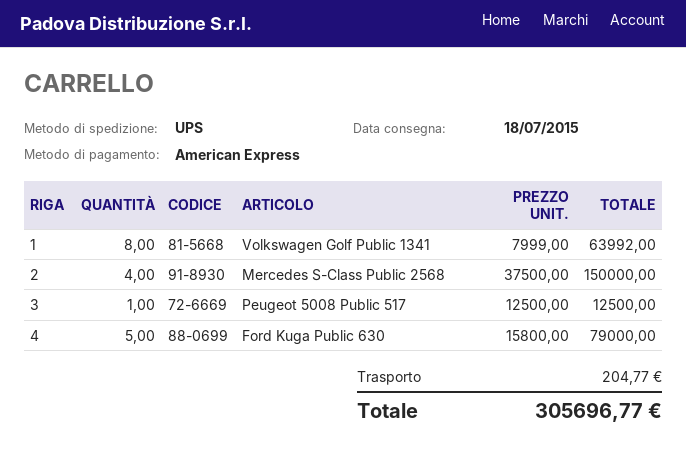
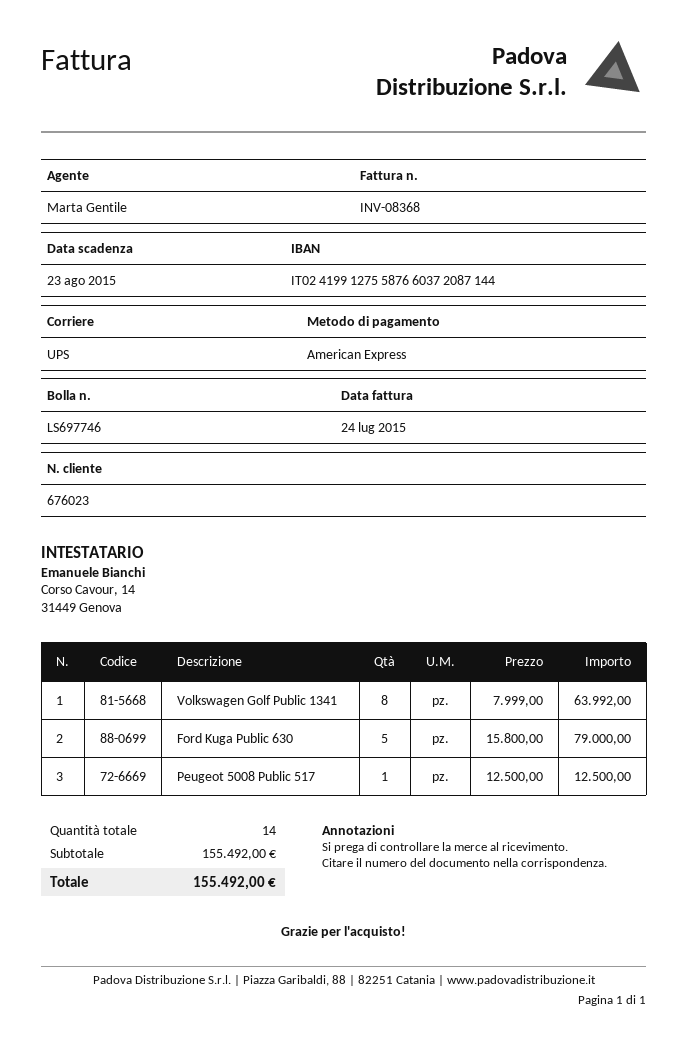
Mercedes S-Class Public 2568: 4 x 37500.00 = 150000.00 -> none
shipping: 204.77 -> none
total: 305696.77 -> 155492.00

